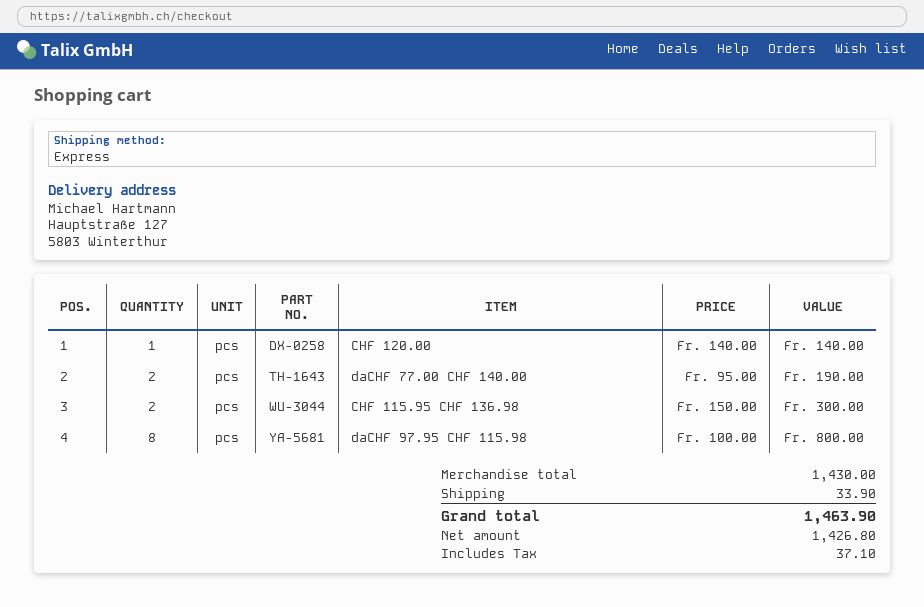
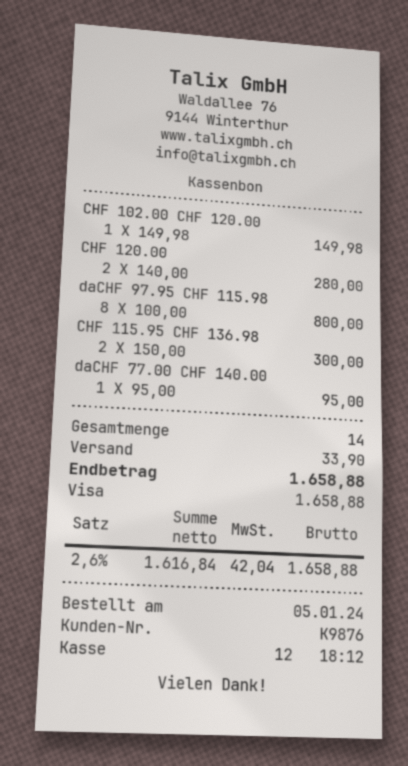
CHF 120.00: 1 x 140.00 = 140.00 -> 2 x 140.00 = 280.00
daCHF 77.00 CHF 140.00: 2 x 95.00 = 190.00 -> 1 x 95.00 = 95.00
CHF 102.00 CHF 120.00: none -> 1 x 149.98 = 149.98
net: 1426.80 -> 1616.84
tax: 37.10 -> 42.04
total: 1463.90 -> 1658.88

